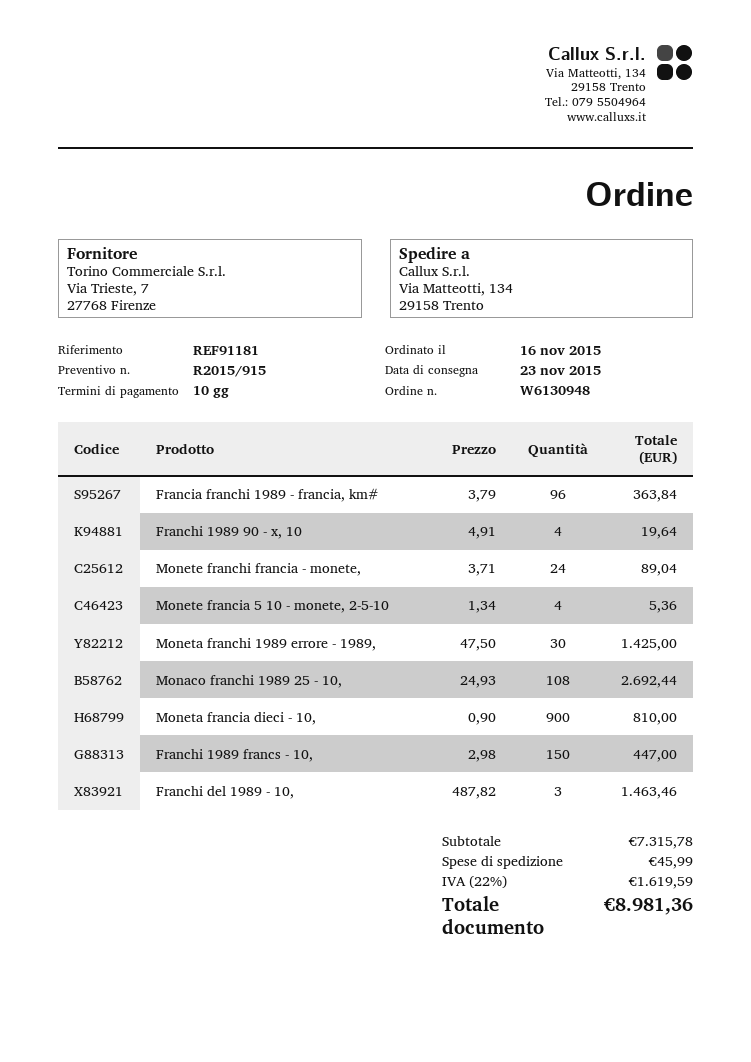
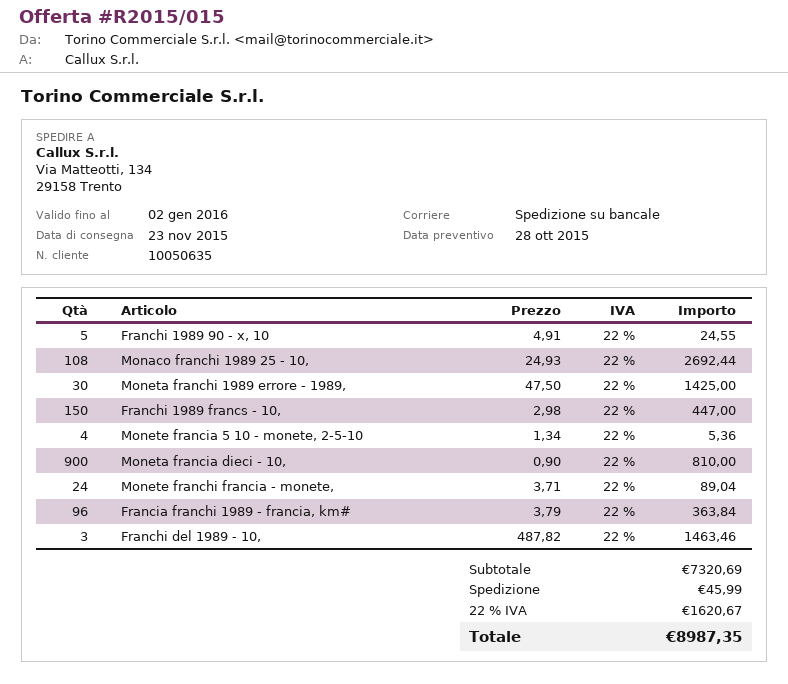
quote number: R2015/915 -> R2015/015
Franchi 1989 90 - x, 10: 4 x 4.91 = 19.64 -> 5 x 4.91 = 24.55
subtotal: 7315.78 -> 7320.69
tax: 22% = 1619.59 -> 22% = 1620.67
total: 8981.36 -> 8987.35

